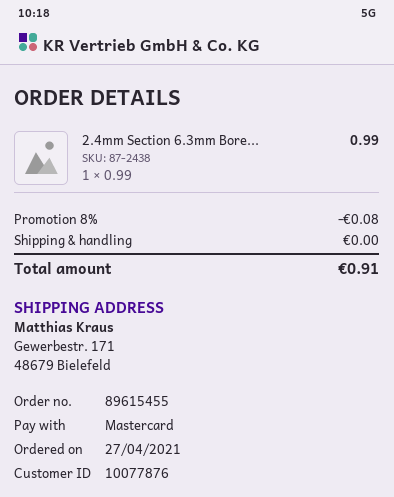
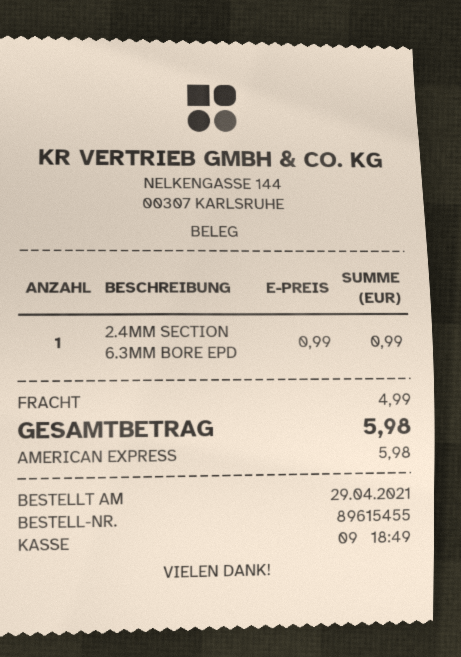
order date: 2021-04-27 -> 2021-04-29
payment method: Mastercard -> American Express
discount: 8% = 0.08 -> none
shipping: 0.00 -> 4.99
total: 0.91 -> 5.98

